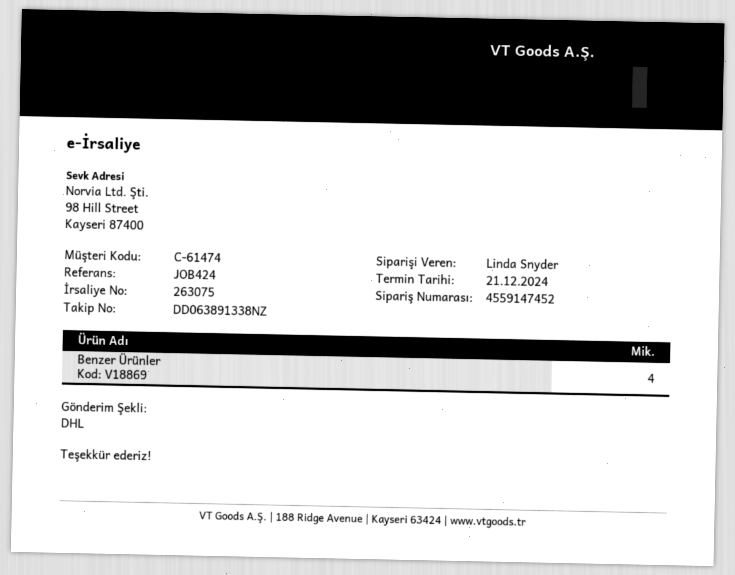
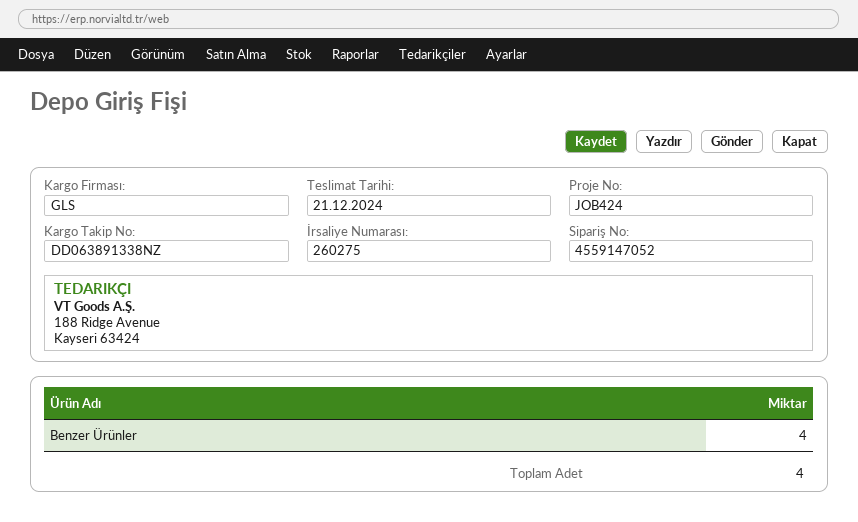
order number: 4559147452 -> 4559147052
delivery note number: 263075 -> 260275
shipping method: DHL -> GLS

